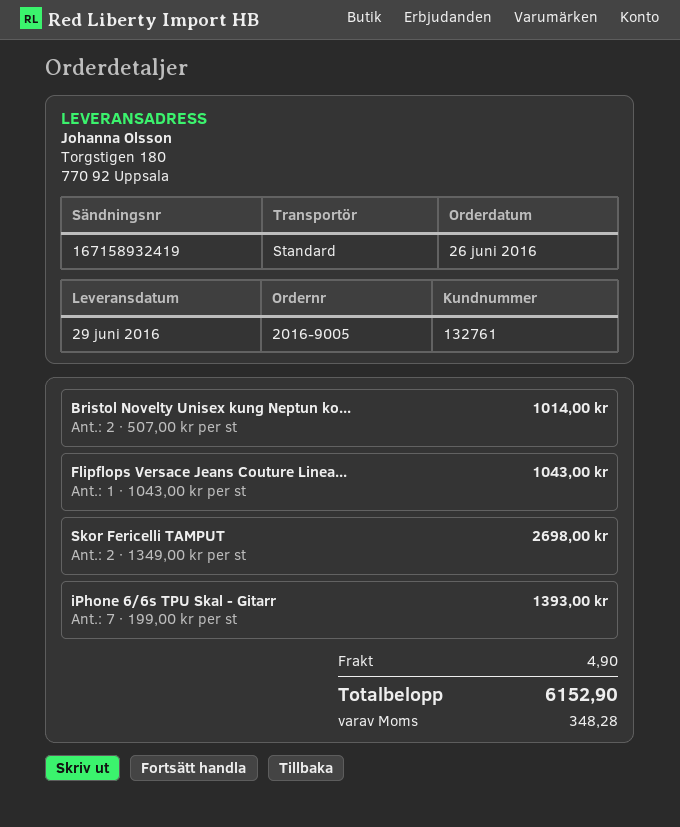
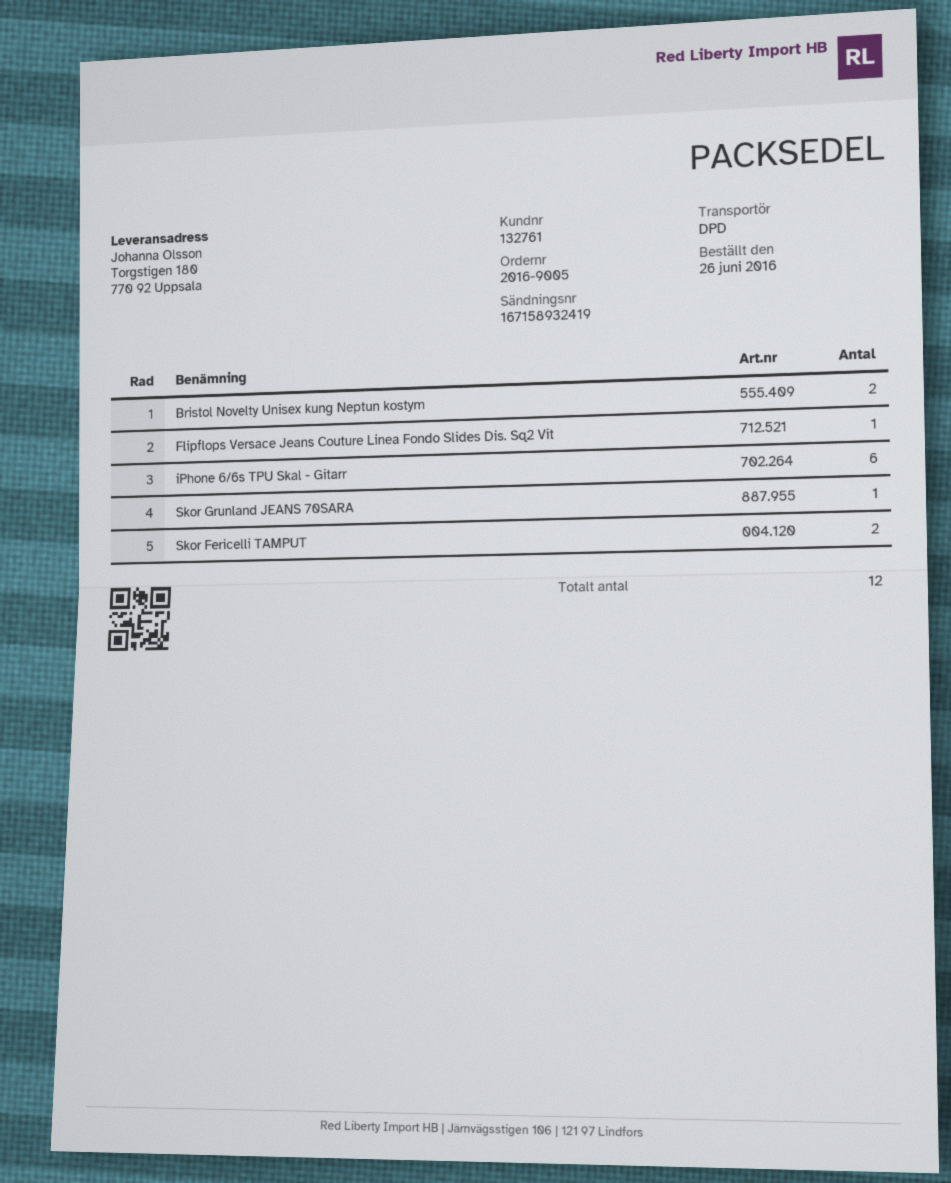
shipping method: standard -> DPD
iPhone 6/6s TPU Skal - Gitarr: 7 -> 6
Skor Grunland JEANS 70SARA: none -> 1

